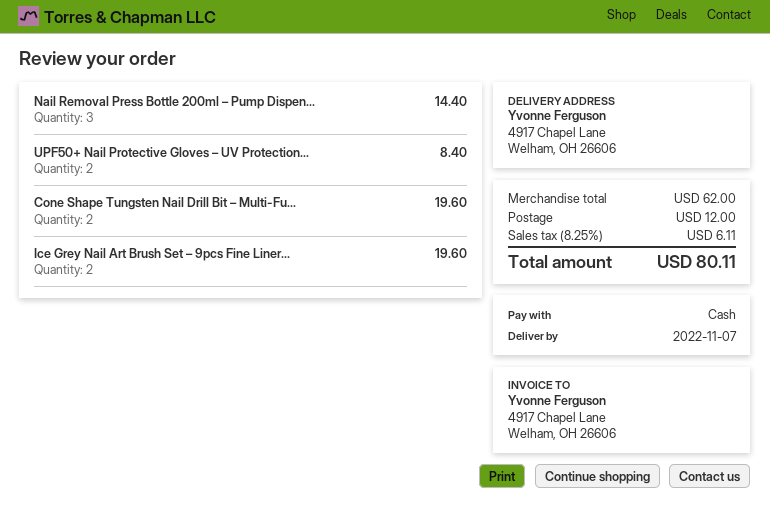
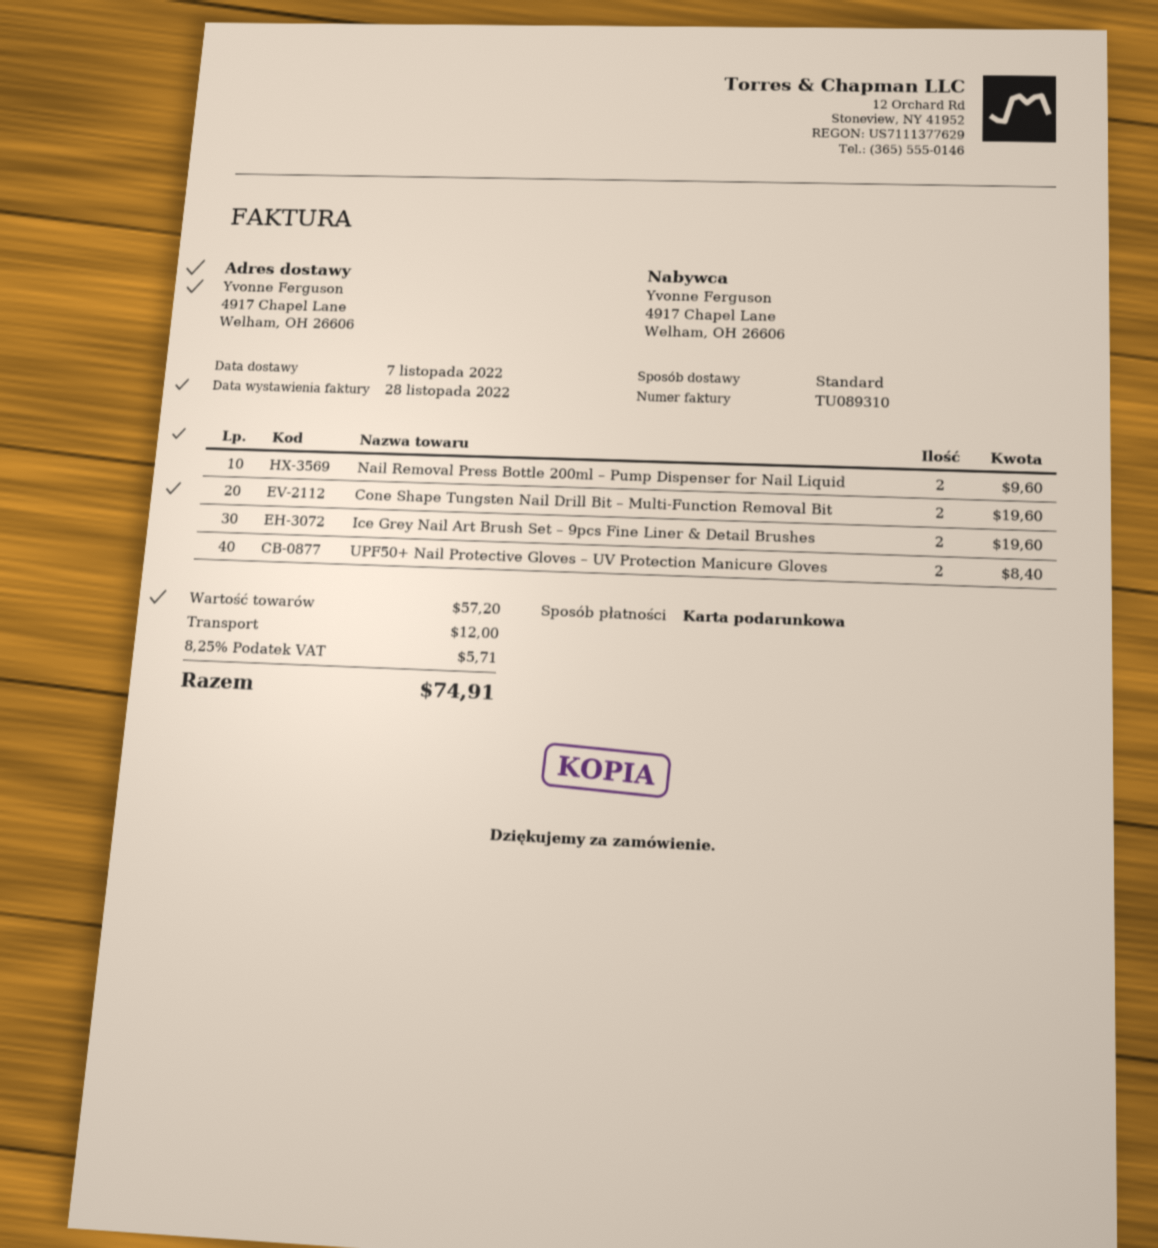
payment method: cash -> gift card
Nail Removal Press Bottle 200ml – Pump Dispen...: 3 for 14.40 -> 2 for 9.60
subtotal: 62.00 -> 57.20
tax: 8.25% = 6.11 -> 8.25% = 5.71
total: 80.11 -> 74.91

